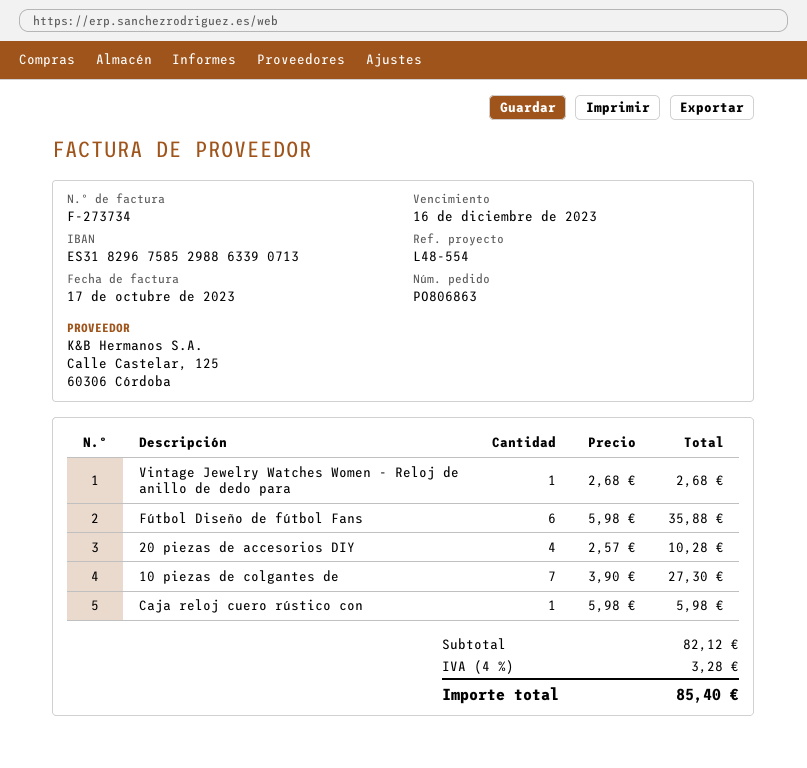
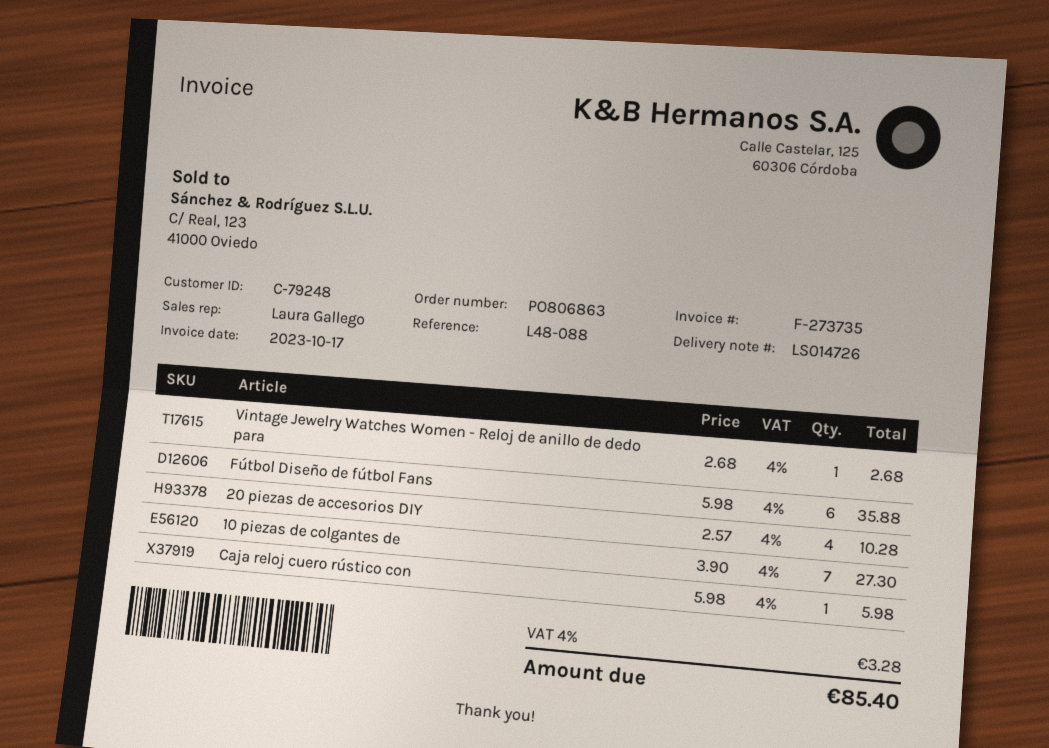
invoice number: F-273734 -> F-273735
reference: L48-554 -> L48-088

